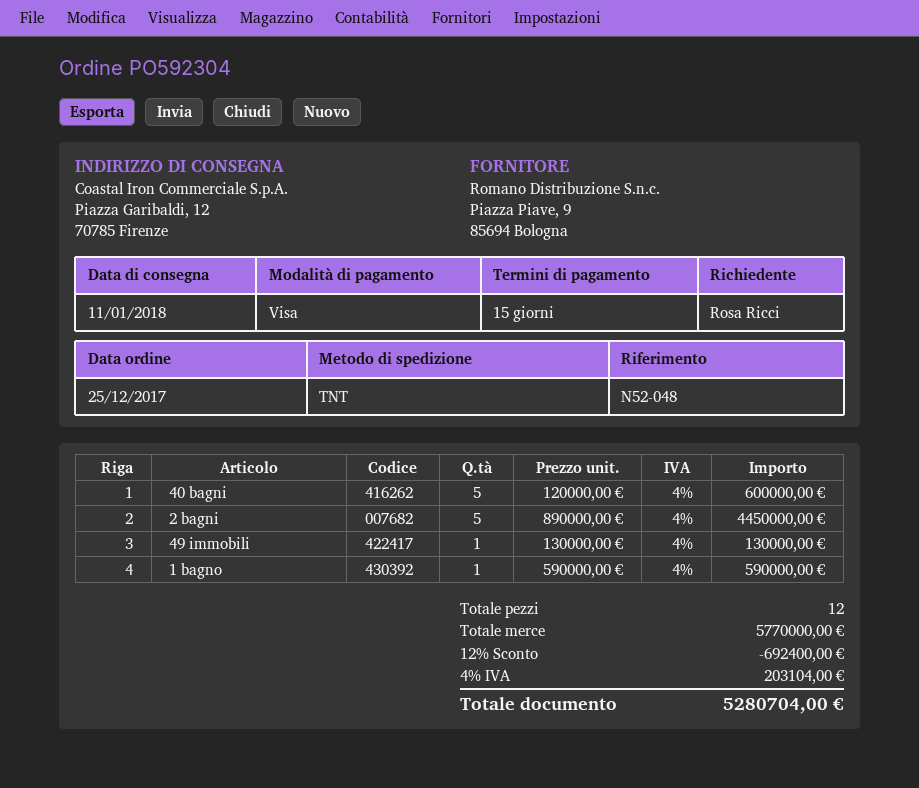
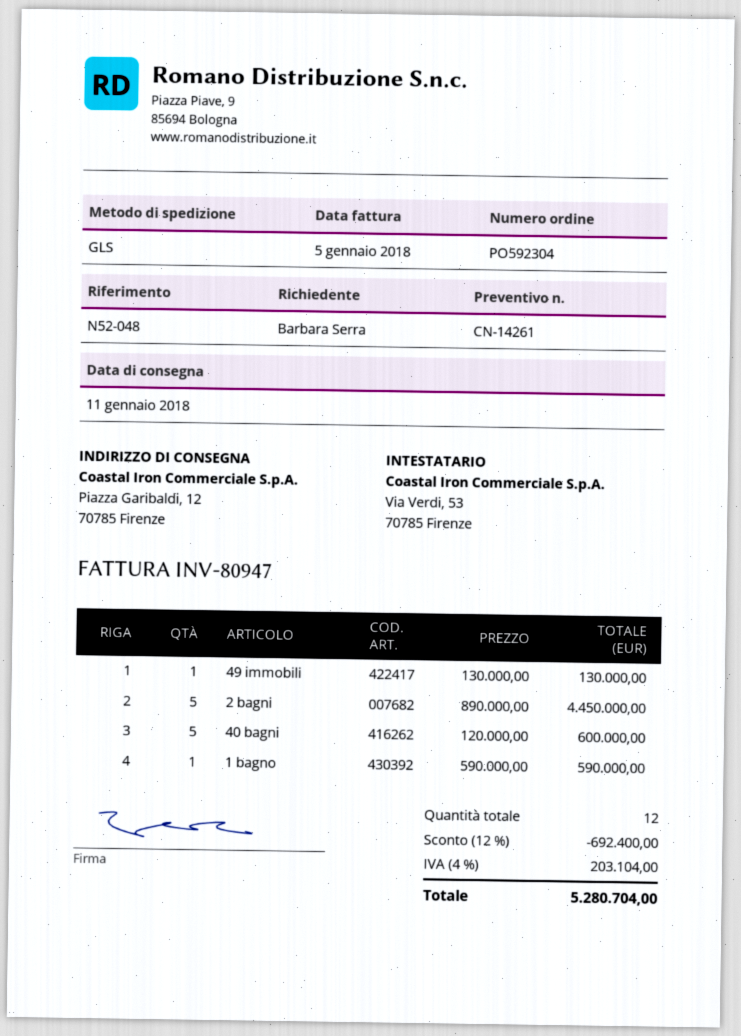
ordered by: Rosa Ricci -> Barbara Serra
shipping method: TNT -> GLS

